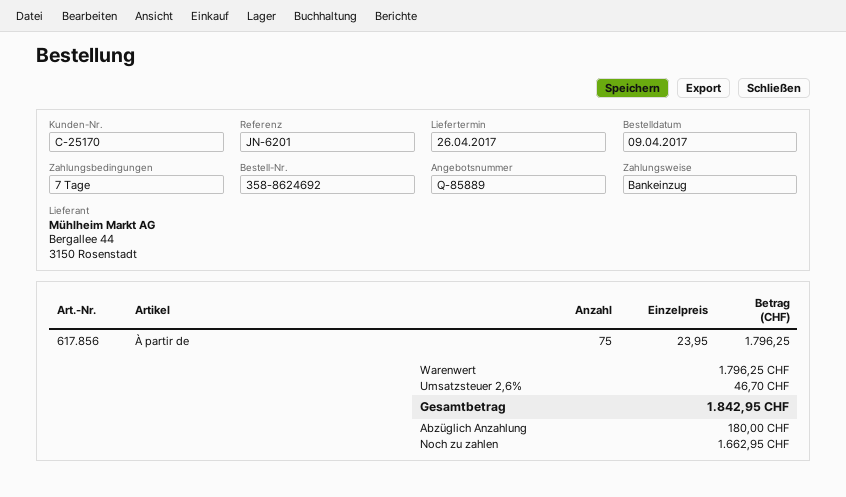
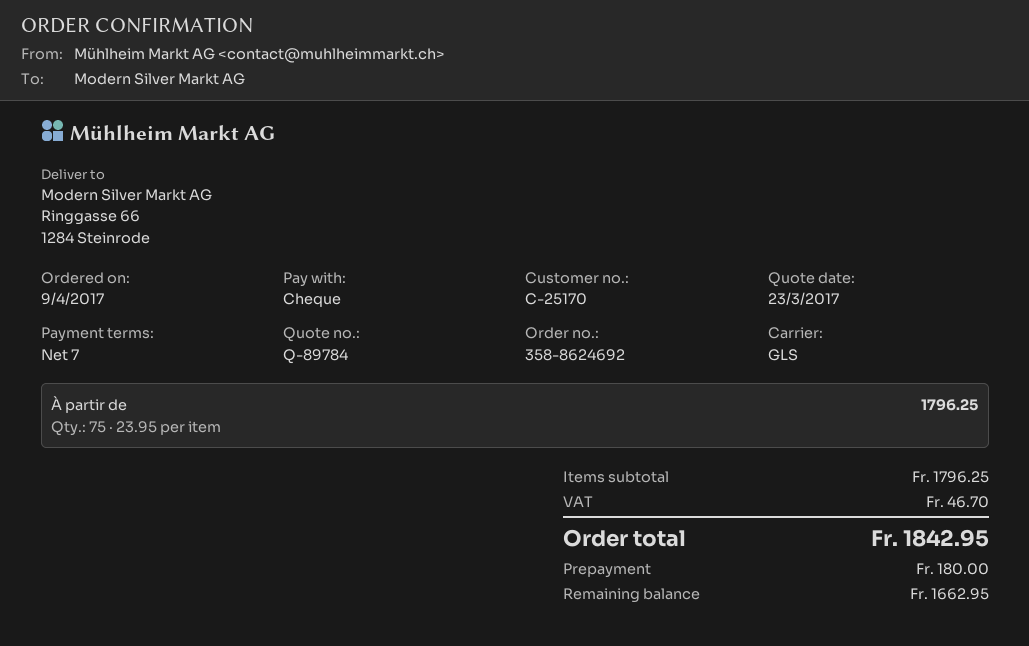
quote number: Q-85889 -> Q-89784
payment method: direct debit -> cheque

